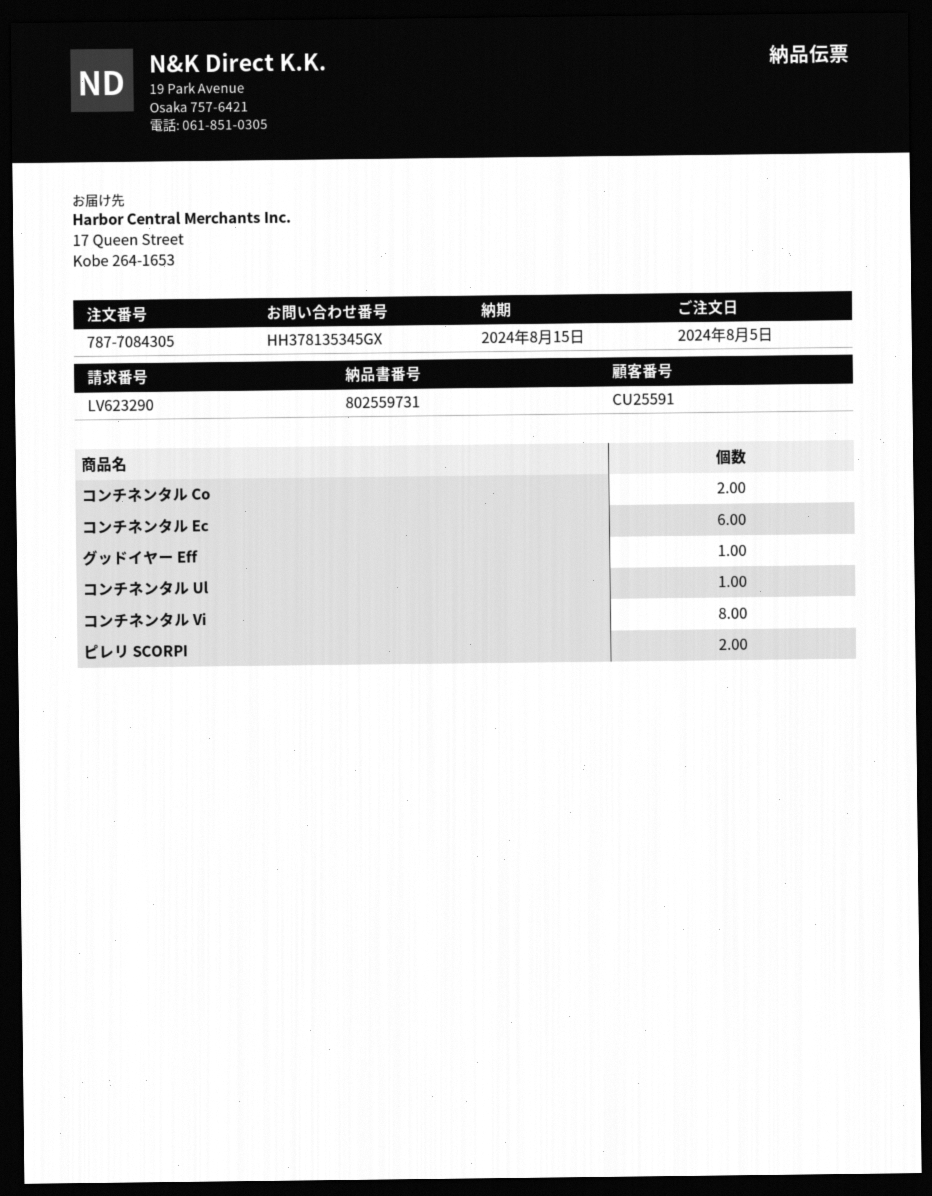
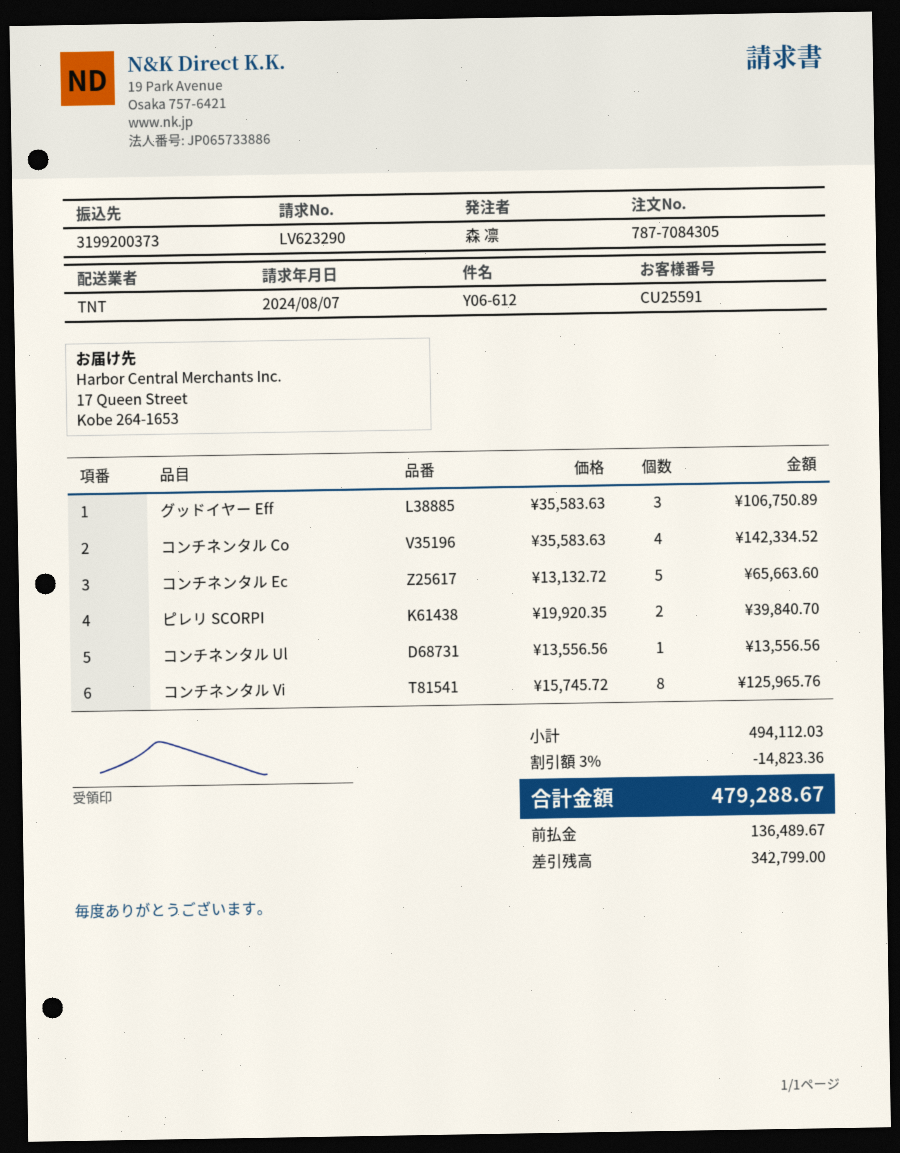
コンチネンタル Co: 2 -> 4
コンチネンタル Ec: 6 -> 5
グッドイヤー Eff: 1 -> 3

